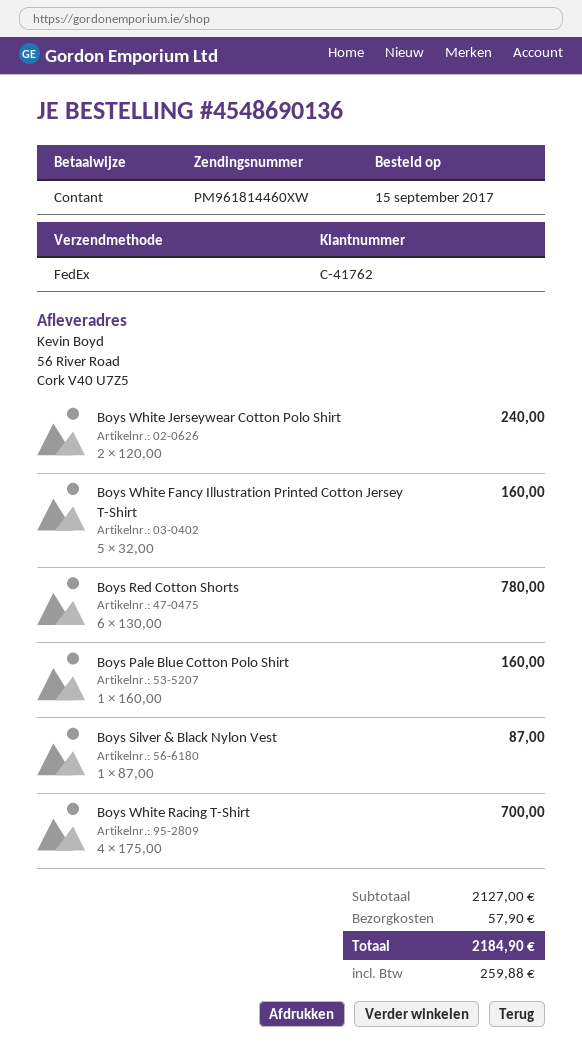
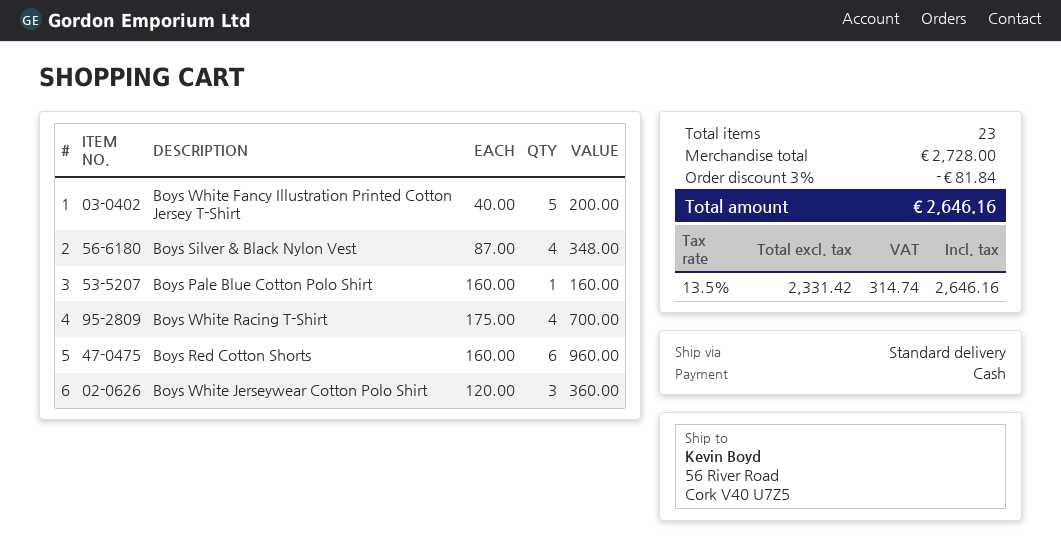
shipping method: FedEx -> standard
Boys White Jerseywear Cotton Polo Shirt: 2 x 120.00 = 240.00 -> 3 x 120.00 = 360.00
Boys White Fancy Illustration Printed Cotton Jersey T-Shirt: 5 x 32.00 = 160.00 -> 5 x 40.00 = 200.00
Boys Red Cotton Shorts: 6 x 130.00 = 780.00 -> 6 x 160.00 = 960.00
Boys Silver & Black Nylon Vest: 1 x 87.00 = 87.00 -> 4 x 87.00 = 348.00
subtotal: 2127.00 -> 2728.00
discount: none -> 3% = 81.84
shipping: 57.90 -> none
tax: 259.88 -> 314.74
total: 2184.90 -> 2646.16

